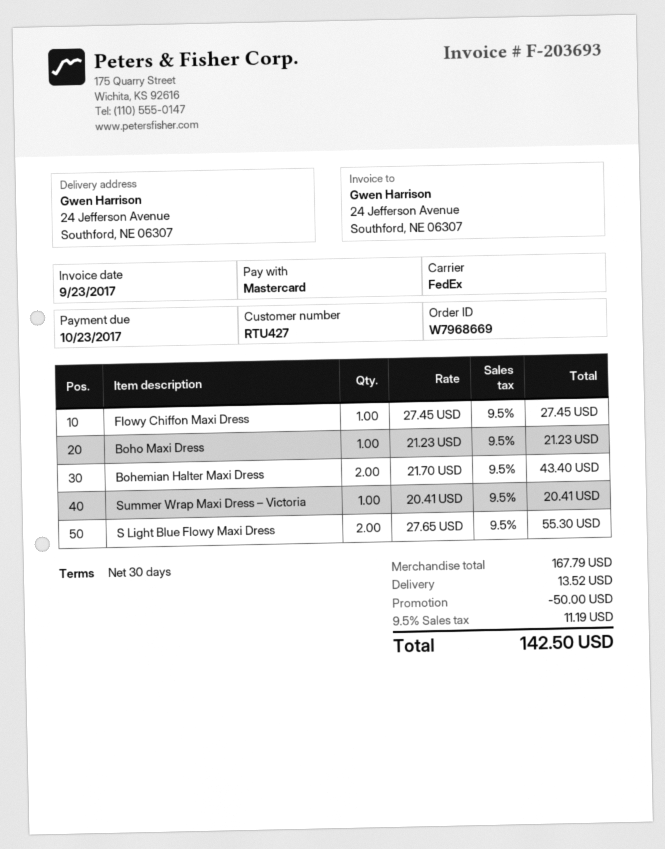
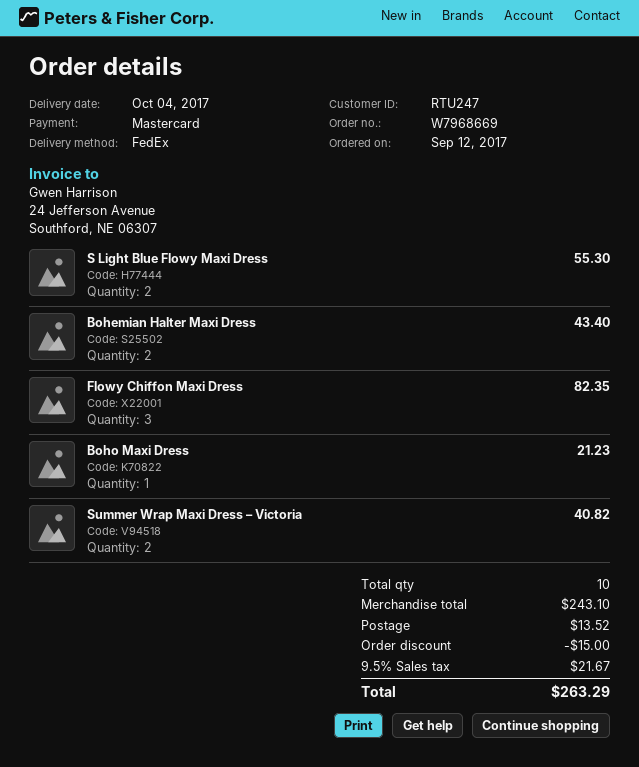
customer number: RTU427 -> RTU247
Flowy Chiffon Maxi Dress: 1 for 27.45 -> 3 for 82.35
Summer Wrap Maxi Dress – Victoria: 1 for 20.41 -> 2 for 40.82
subtotal: 167.79 -> 243.10
discount: 50.00 -> 15.00
tax: 9.5% = 11.19 -> 9.5% = 21.67
total: 142.50 -> 263.29

